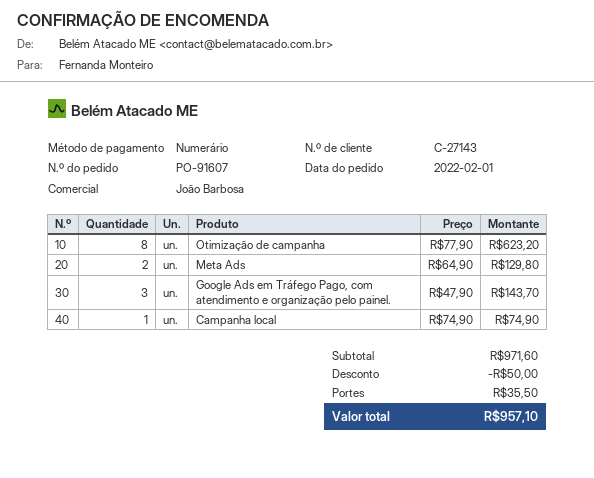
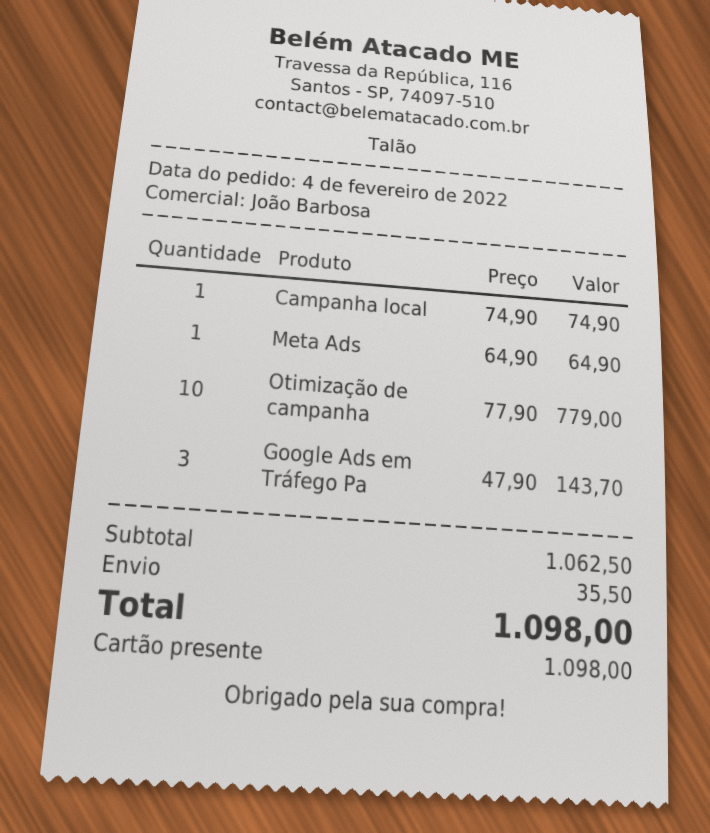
order date: 2022-02-01 -> 2022-02-04
payment method: cash -> gift card
Otimização de campanha: 8 x 77.90 = 623.20 -> 10 x 77.90 = 779.00
Meta Ads: 2 x 64.90 = 129.80 -> 1 x 64.90 = 64.90
subtotal: 971.60 -> 1062.50
discount: 50.00 -> none
total: 957.10 -> 1098.00

